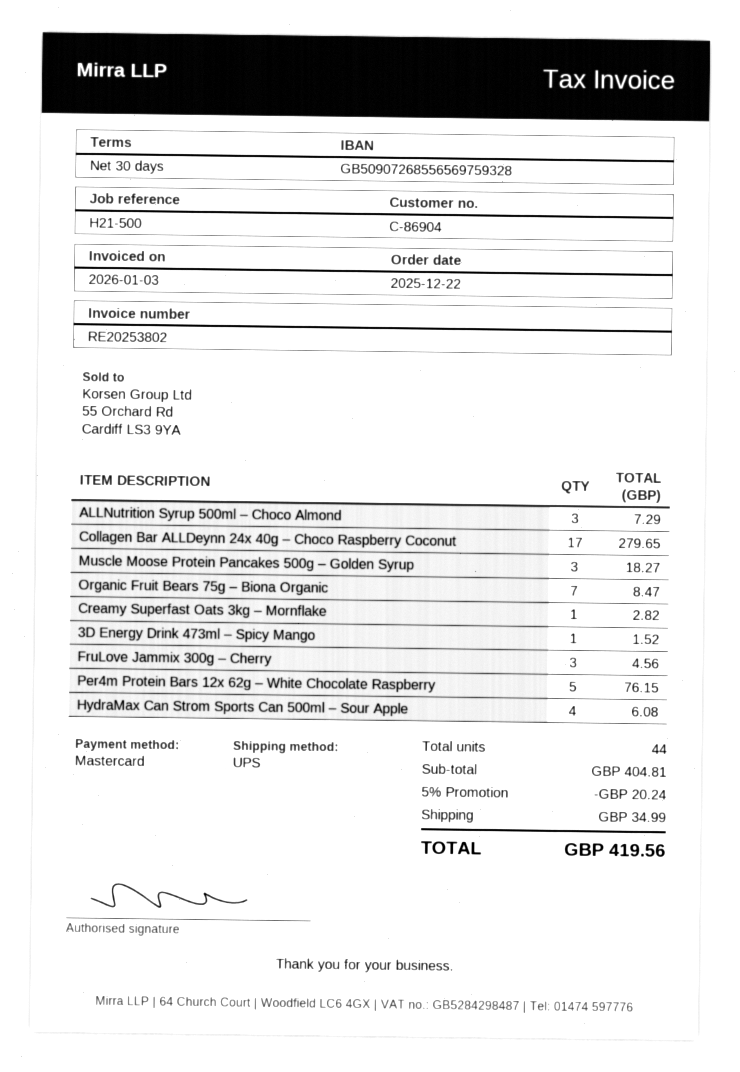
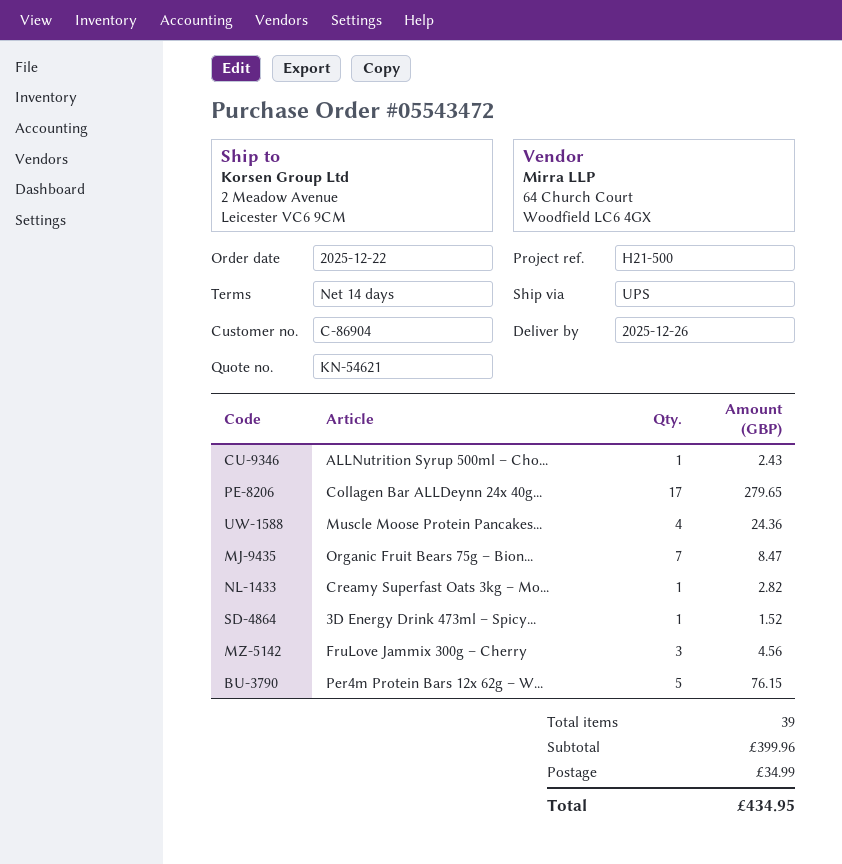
payment terms: 30 days -> 14 days
ALLNutrition Syrup 500ml – Choco Almond: 3 for 7.29 -> 1 for 2.43
Muscle Moose Protein Pancakes 500g – Golden Syrup: 3 for 18.27 -> 4 for 24.36
HydraMax Can Strom Sports Can 500ml – Sour Apple: 4 for 6.08 -> none
total quantity: 44 -> 39
subtotal: 404.81 -> 399.96
discount: 5% = 20.24 -> none
total: 419.56 -> 434.95

